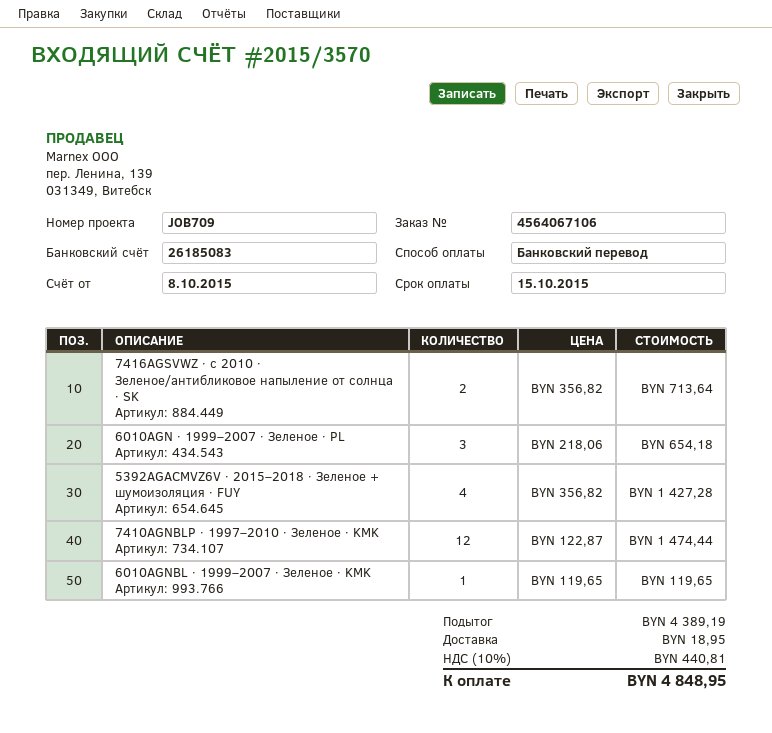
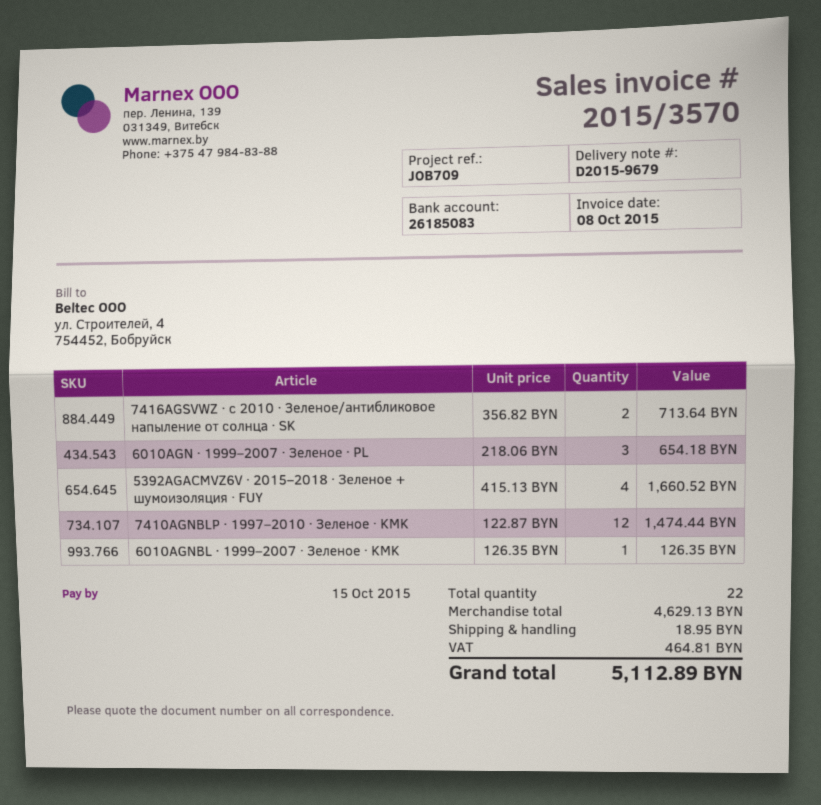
5392AGACMVZ6V · 2015–2018 · Зеленое + шумоизоляция · FUY: 4 x 356.82 = 1427.28 -> 4 x 415.13 = 1660.52
6010AGNBL · 1999–2007 · Зеленое · KMK: 1 x 119.65 = 119.65 -> 1 x 126.35 = 126.35
subtotal: 4389.19 -> 4629.13
tax: 440.81 -> 464.81
total: 4848.95 -> 5112.89

